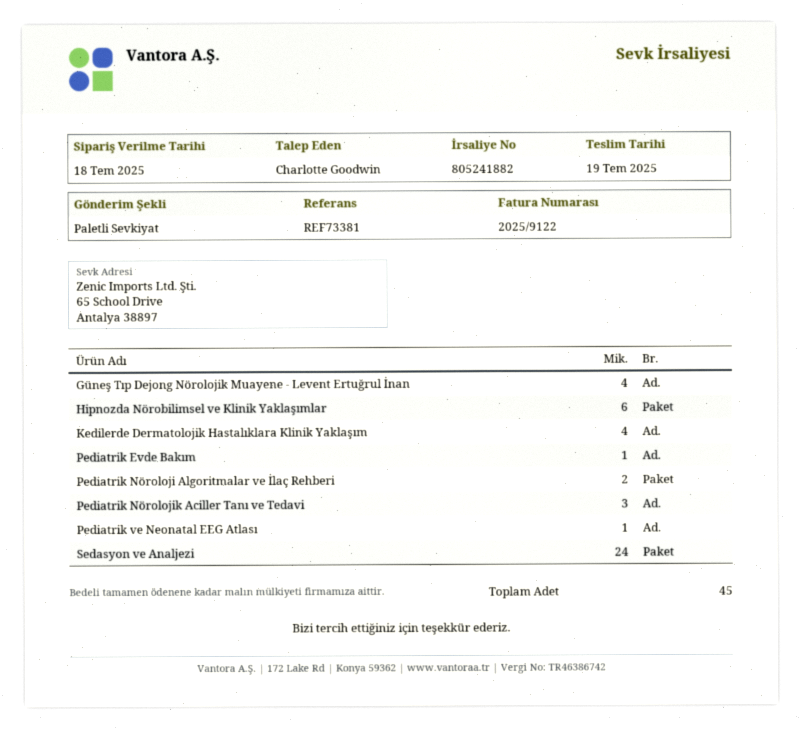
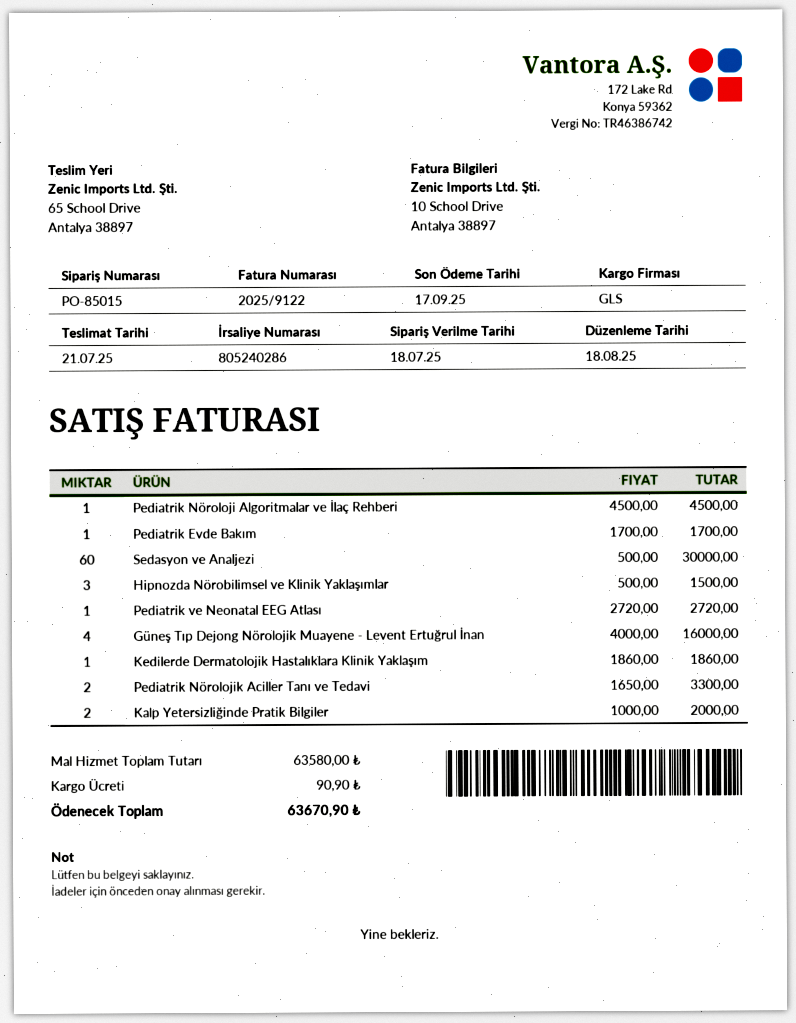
delivery note number: 805241882 -> 805240286
delivery date: 2025-07-19 -> 2025-07-21
shipping method: pallet freight -> GLS
Hipnozda Nörobilimsel ve Klinik Yaklaşımlar: 6 -> 3
Kedilerde Dermatolojik Hastalıklara Klinik Yaklaşım: 4 -> 1
Pediatrik Nöroloji Algoritmalar ve İlaç Rehberi: 2 -> 1
Pediatrik Nörolojik Aciller Tanı ve Tedavi: 3 -> 2
Sedasyon ve Analjezi: 24 -> 60
Kalp Yetersizliğinde Pratik Bilgiler: none -> 2

